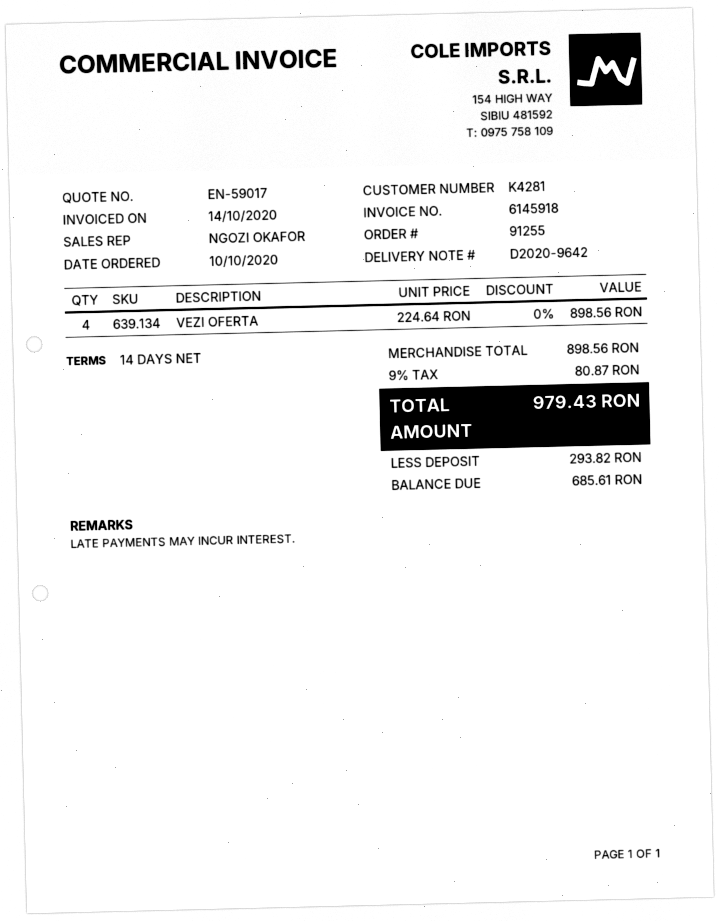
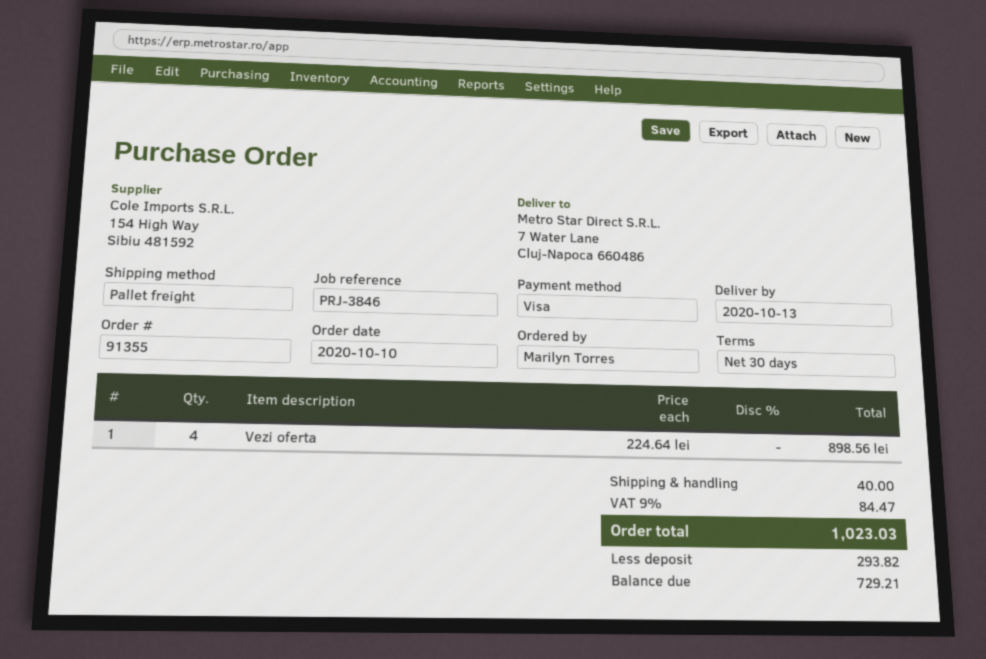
order number: 91255 -> 91355
payment terms: 14 days -> 30 days
shipping: none -> 40.00
tax: 9% = 80.87 -> 9% = 84.47
total: 979.43 -> 1023.03
balance: 685.61 -> 729.21

